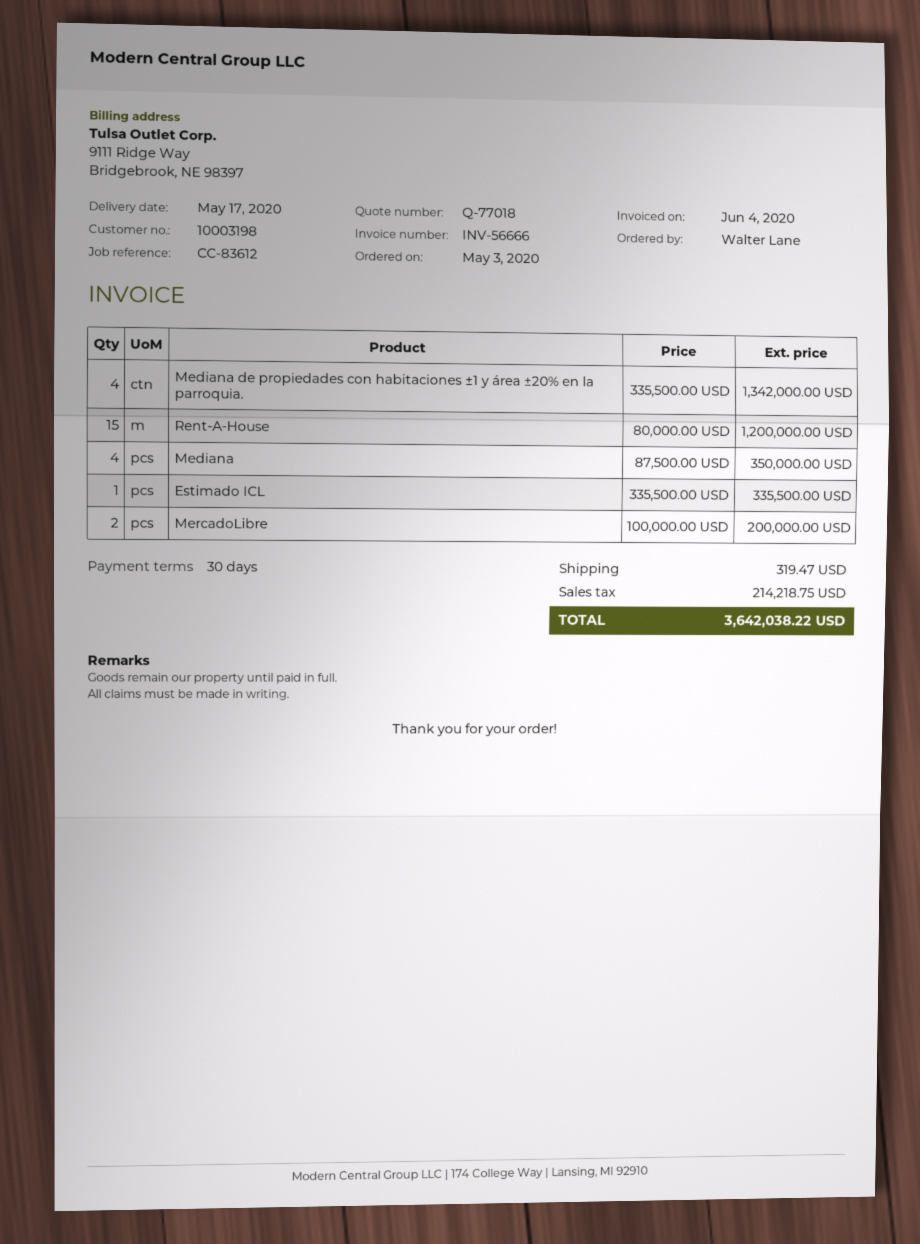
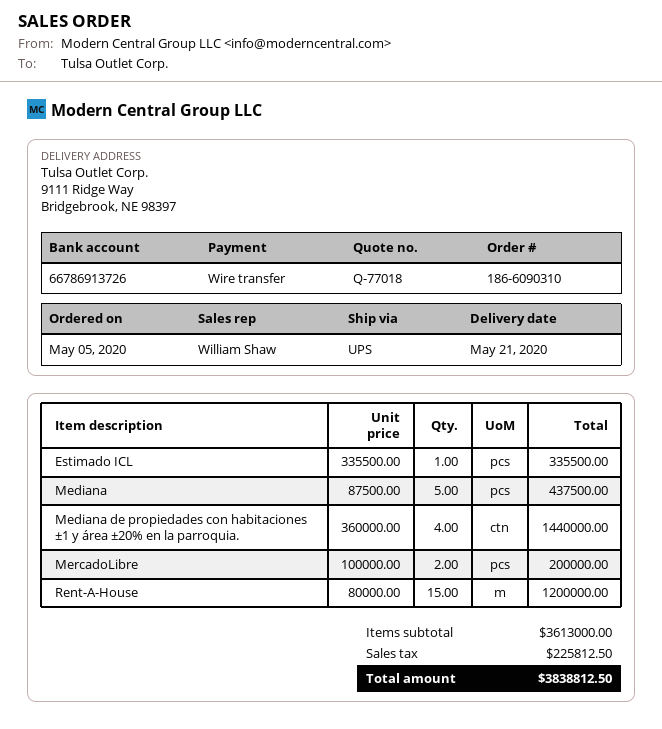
order date: 2020-05-03 -> 2020-05-05
delivery date: 2020-05-17 -> 2020-05-21
Mediana de propiedades con habitaciones ±1 y área ±20% en la parroquia.: 4 x 335500.00 = 1342000.00 -> 4 x 360000.00 = 1440000.00
Mediana: 4 x 87500.00 = 350000.00 -> 5 x 87500.00 = 437500.00
shipping: 319.47 -> none
tax: 214218.75 -> 225812.50
total: 3642038.22 -> 3838812.50

